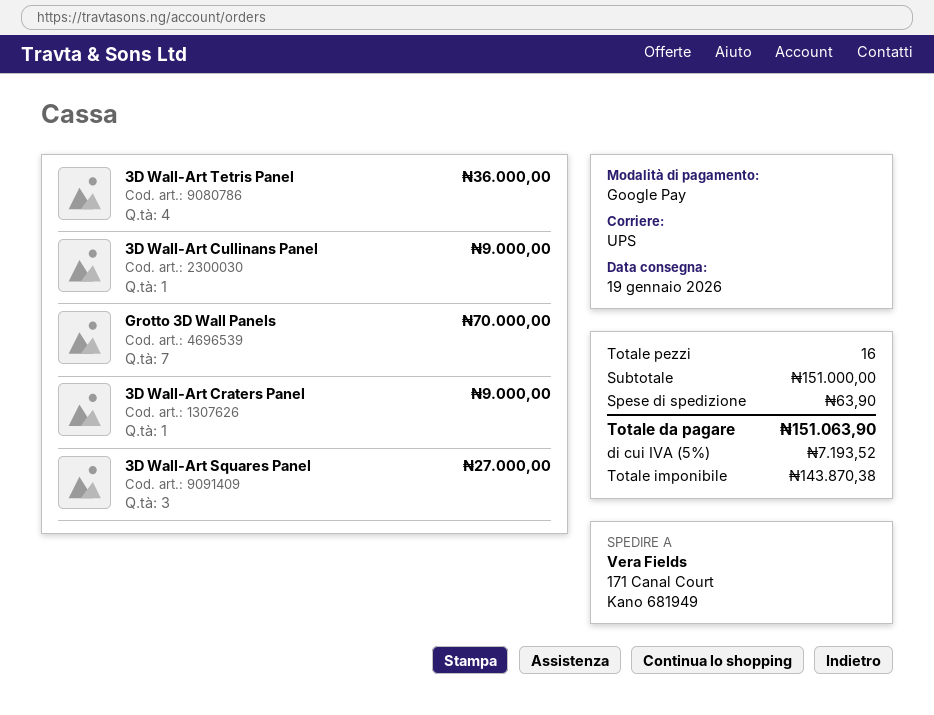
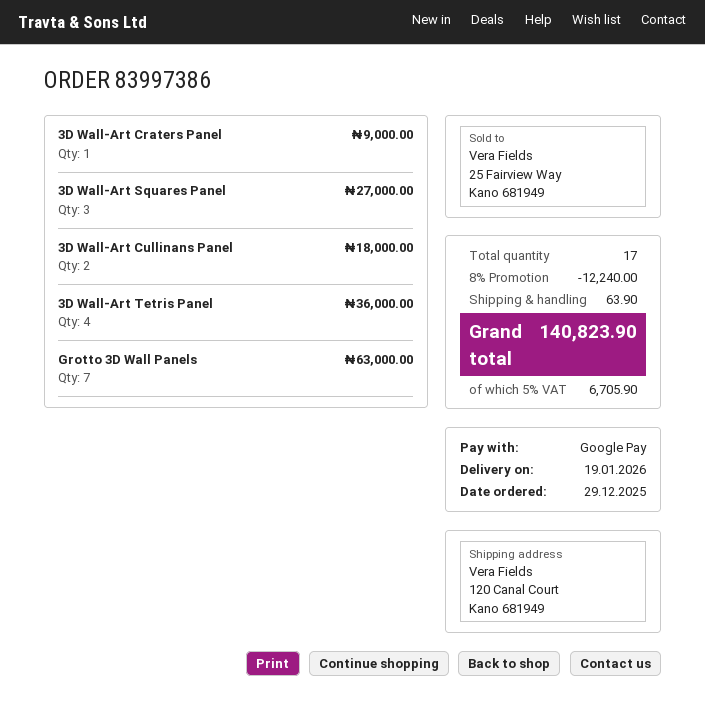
ship to: 171 Canal Court, Kano 681949 -> 120 Canal Court, Kano 681949
3D Wall-Art Cullinans Panel: 1 for 9000.00 -> 2 for 18000.00
Grotto 3D Wall Panels: 7 for 70000.00 -> 7 for 63000.00
total quantity: 16 -> 17
discount: none -> 8% = 12240.00
tax: 5% = 7193.52 -> 5% = 6705.90
total: 151063.90 -> 140823.90

